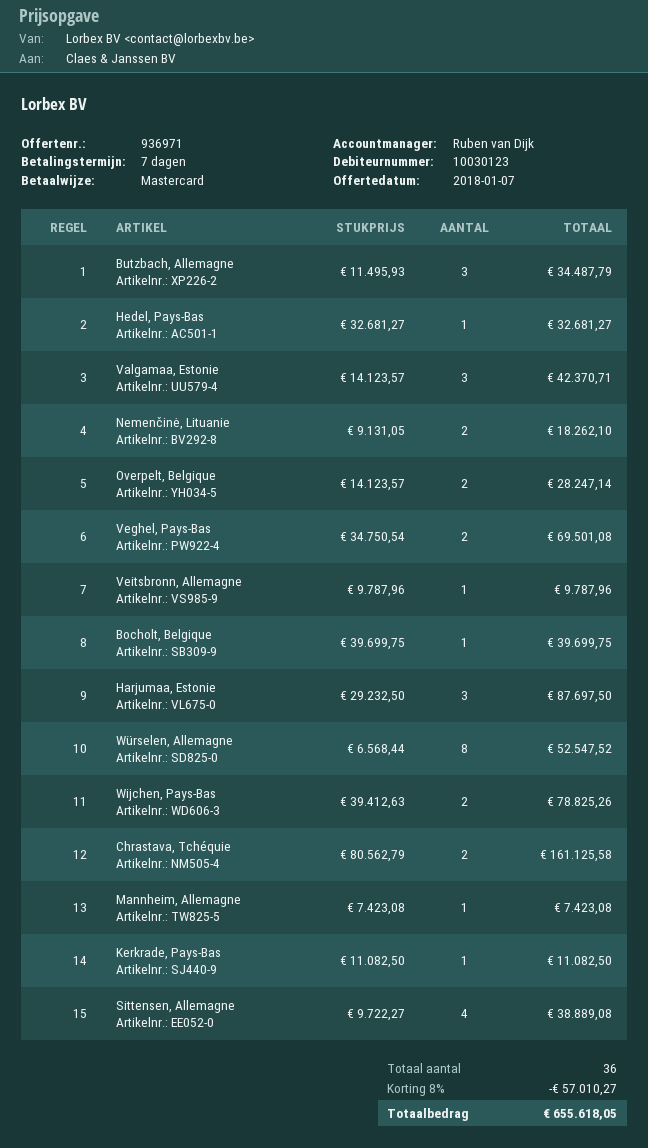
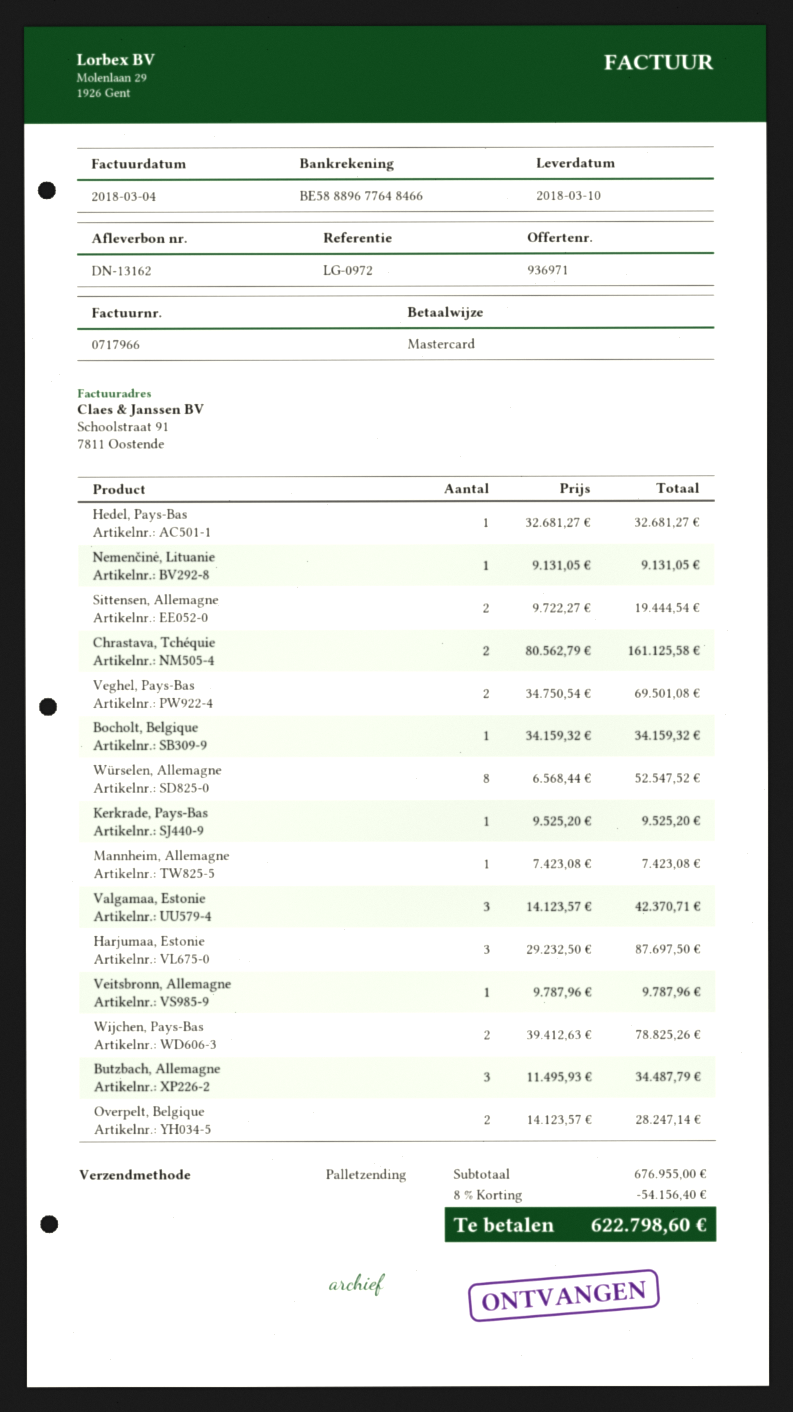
Nemenčinė, Lituanie: 2 x 9131.05 = 18262.10 -> 1 x 9131.05 = 9131.05
Bocholt, Belgique: 1 x 39699.75 = 39699.75 -> 1 x 34159.32 = 34159.32
Kerkrade, Pays-Bas: 1 x 11082.50 = 11082.50 -> 1 x 9525.20 = 9525.20
Sittensen, Allemagne: 4 x 9722.27 = 38889.08 -> 2 x 9722.27 = 19444.54
discount: 8% = 57010.27 -> 8% = 54156.40
total: 655618.05 -> 622798.60

